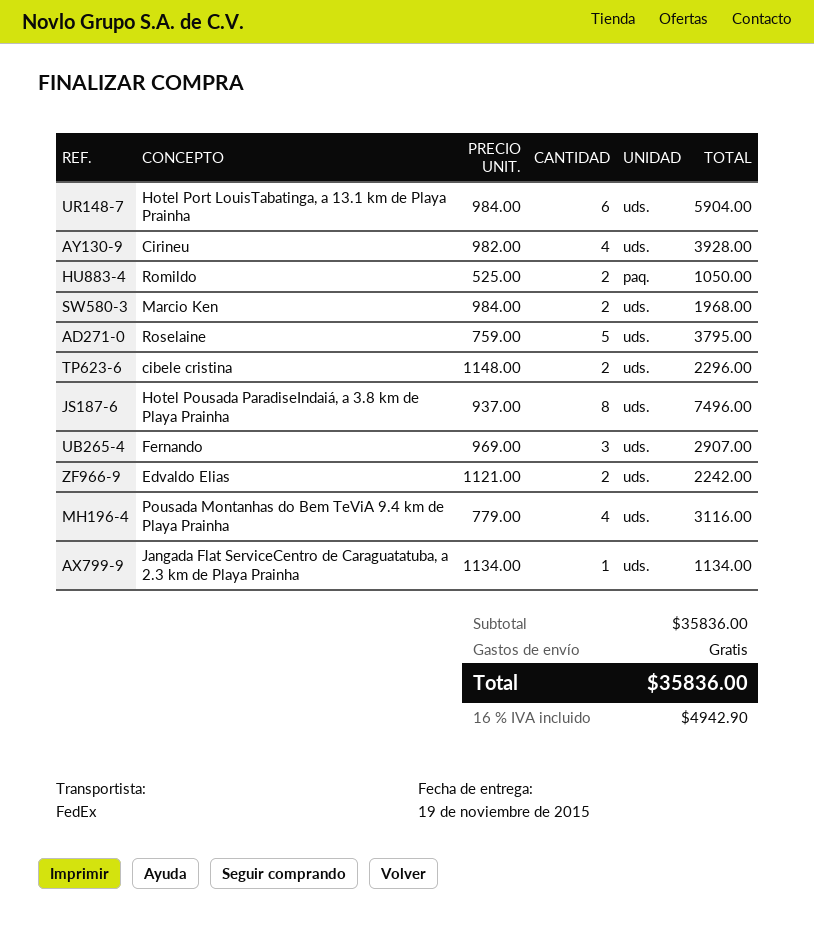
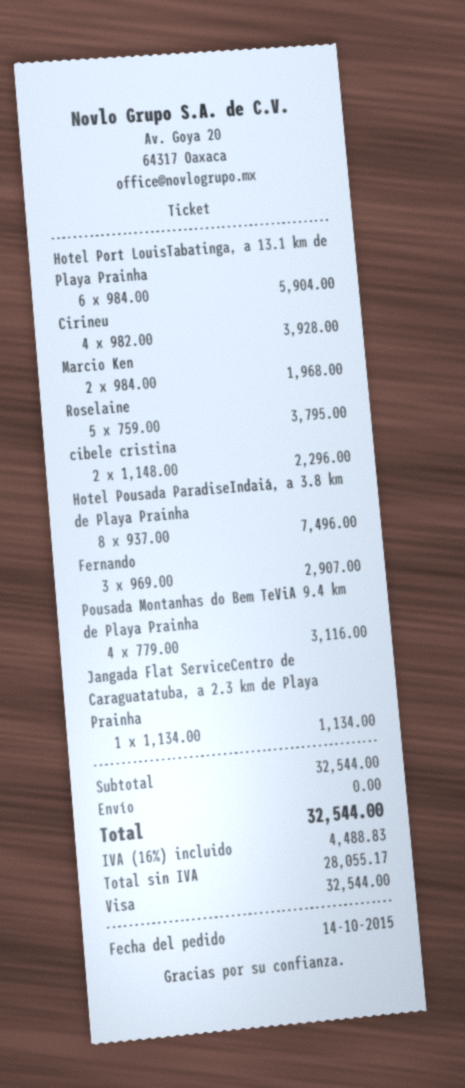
Romildo: 2 x 525.00 = 1050.00 -> none
Edvaldo Elias: 2 x 1121.00 = 2242.00 -> none
subtotal: 35836.00 -> 32544.00
tax: 16% = 4942.90 -> 16% = 4488.83
total: 35836.00 -> 32544.00

